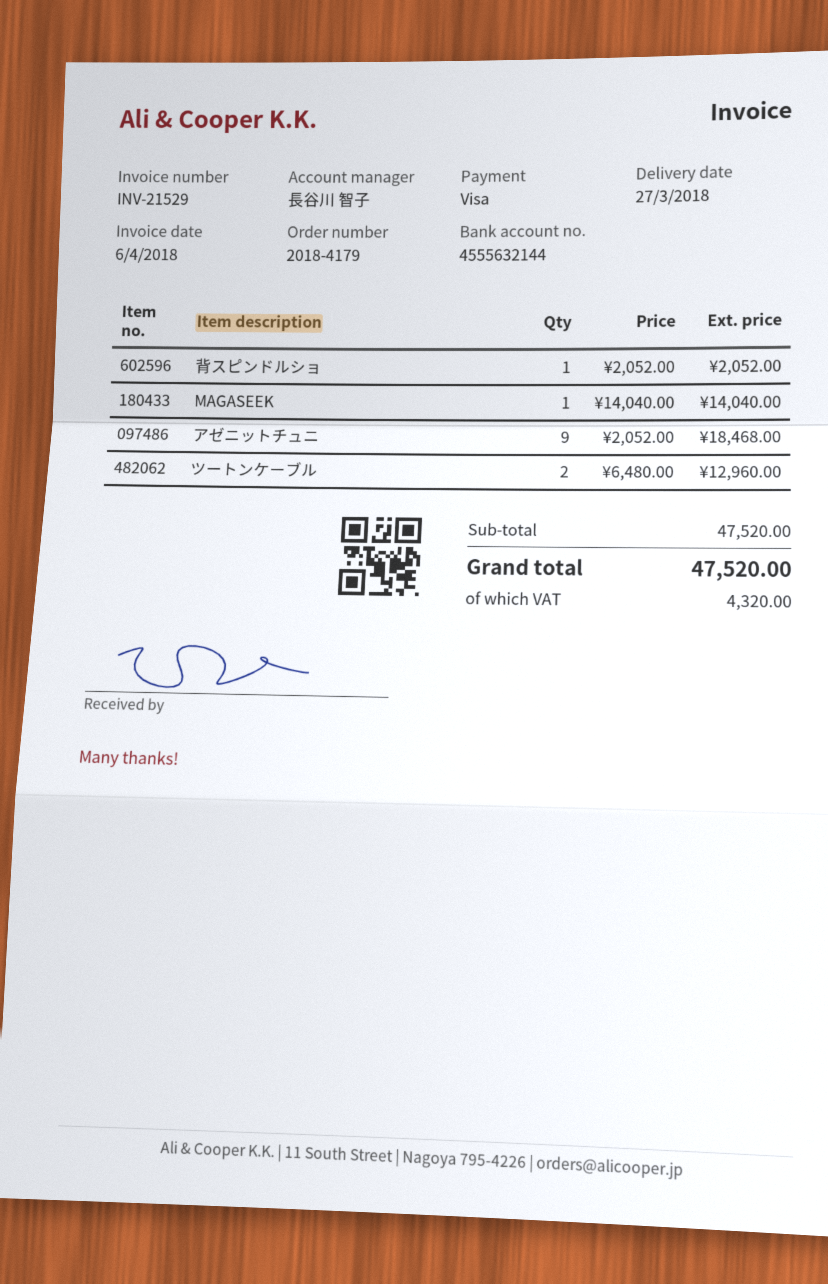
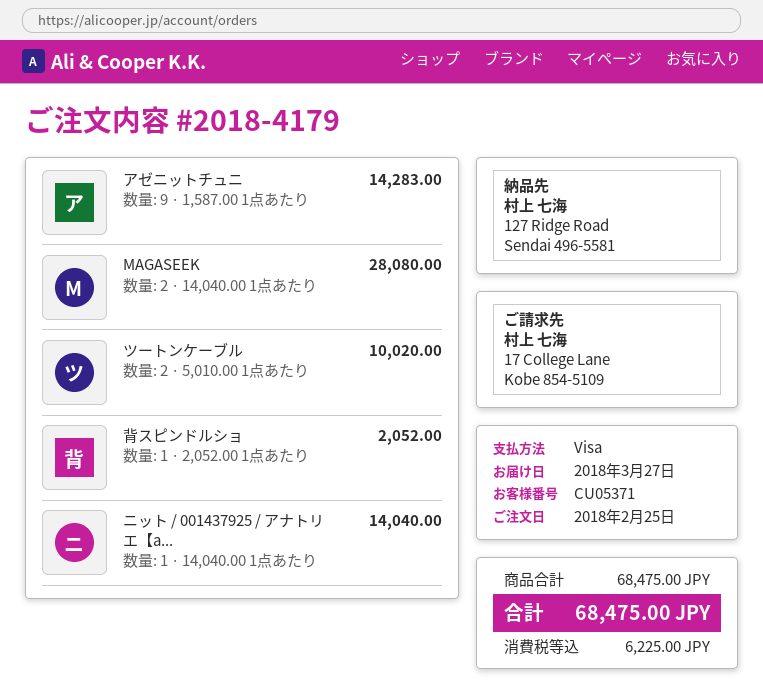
MAGASEEK: 1 x 14040.00 = 14040.00 -> 2 x 14040.00 = 28080.00
アゼニットチュニ: 9 x 2052.00 = 18468.00 -> 9 x 1587.00 = 14283.00
ツートンケーブル: 2 x 6480.00 = 12960.00 -> 2 x 5010.00 = 10020.00
ニット / 001437925 / アナトリエ【a...: none -> 1 x 14040.00 = 14040.00
subtotal: 47520.00 -> 68475.00
tax: 4320.00 -> 6225.00
total: 47520.00 -> 68475.00

